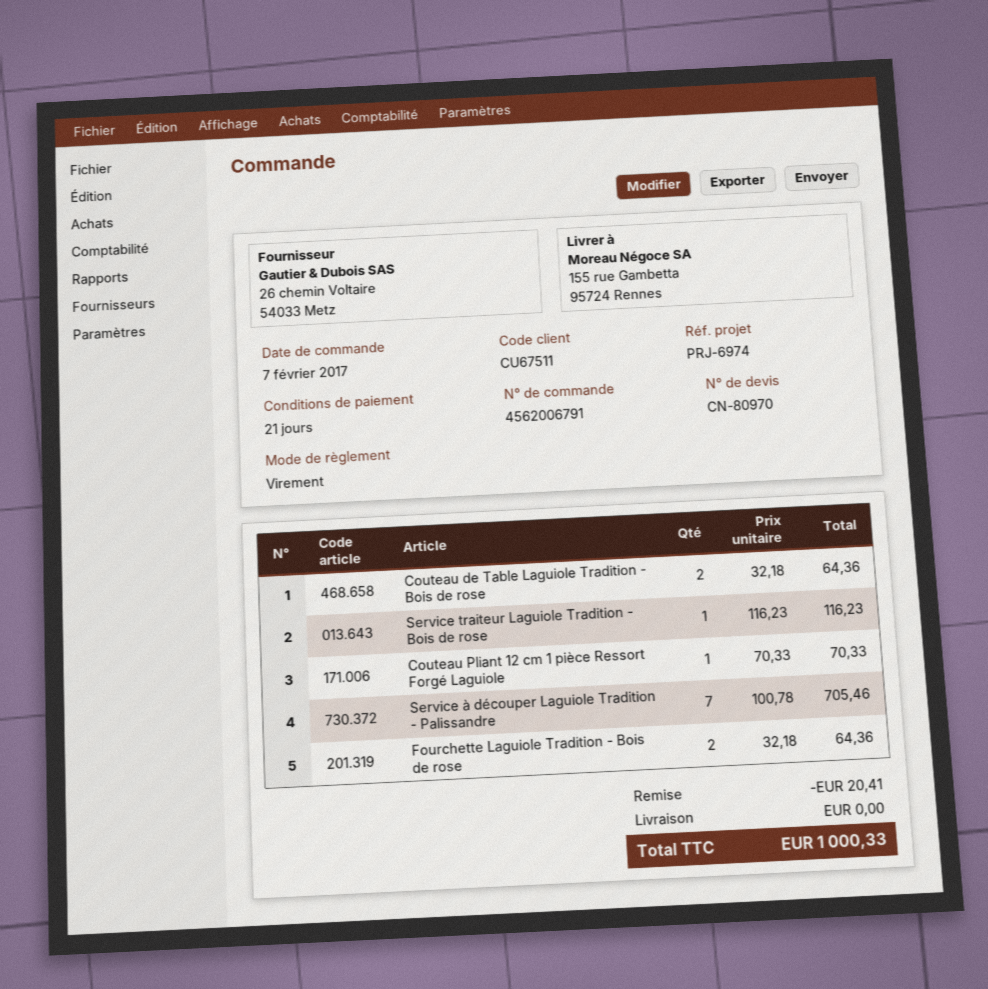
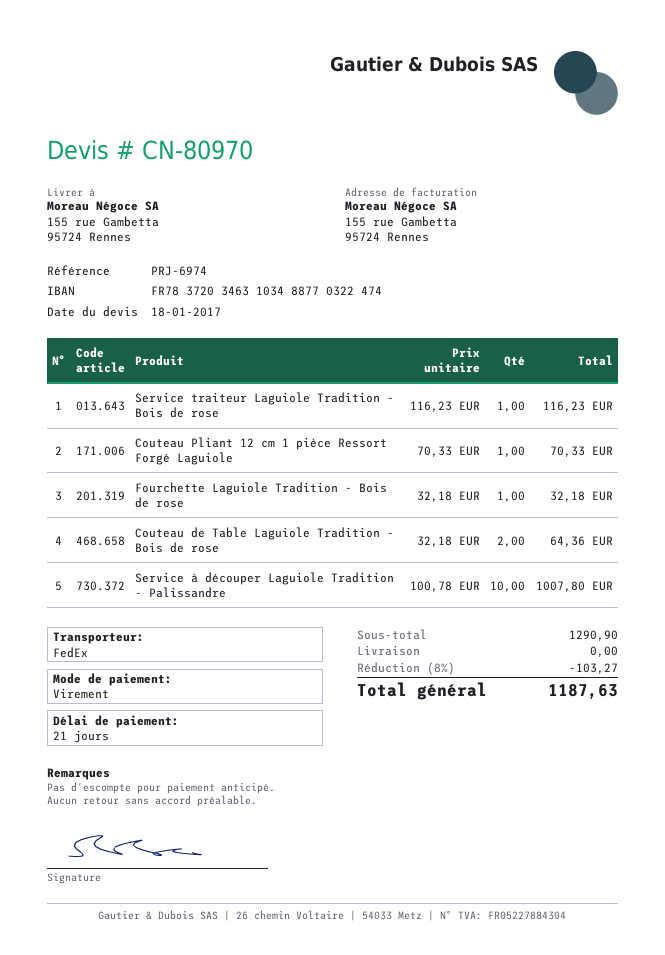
Service à découper Laguiole Tradition - Palissandre: 7 x 100.78 = 705.46 -> 10 x 100.78 = 1007.80
Fourchette Laguiole Tradition - Bois de rose: 2 x 32.18 = 64.36 -> 1 x 32.18 = 32.18
discount: 20.41 -> 103.27
total: 1000.33 -> 1187.63

